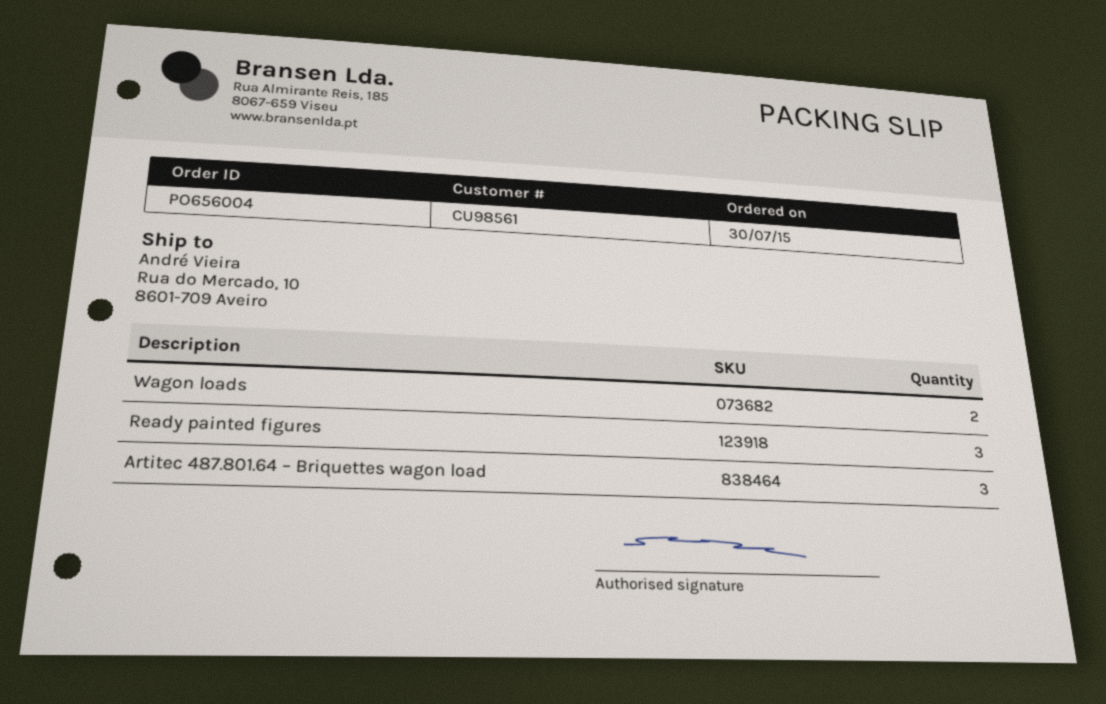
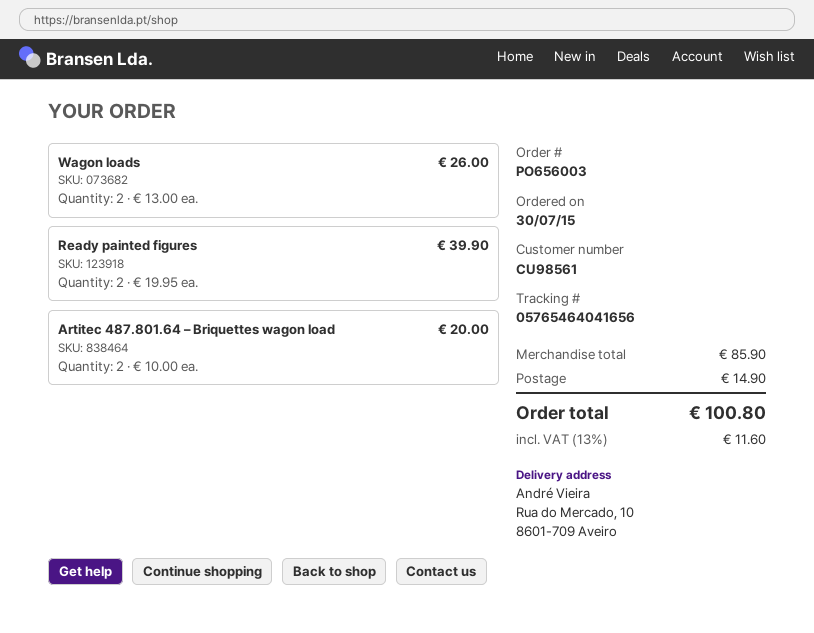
order number: PO656004 -> PO656003
Ready painted figures: 3 -> 2
Artitec 487.801.64 – Briquettes wagon load: 3 -> 2

